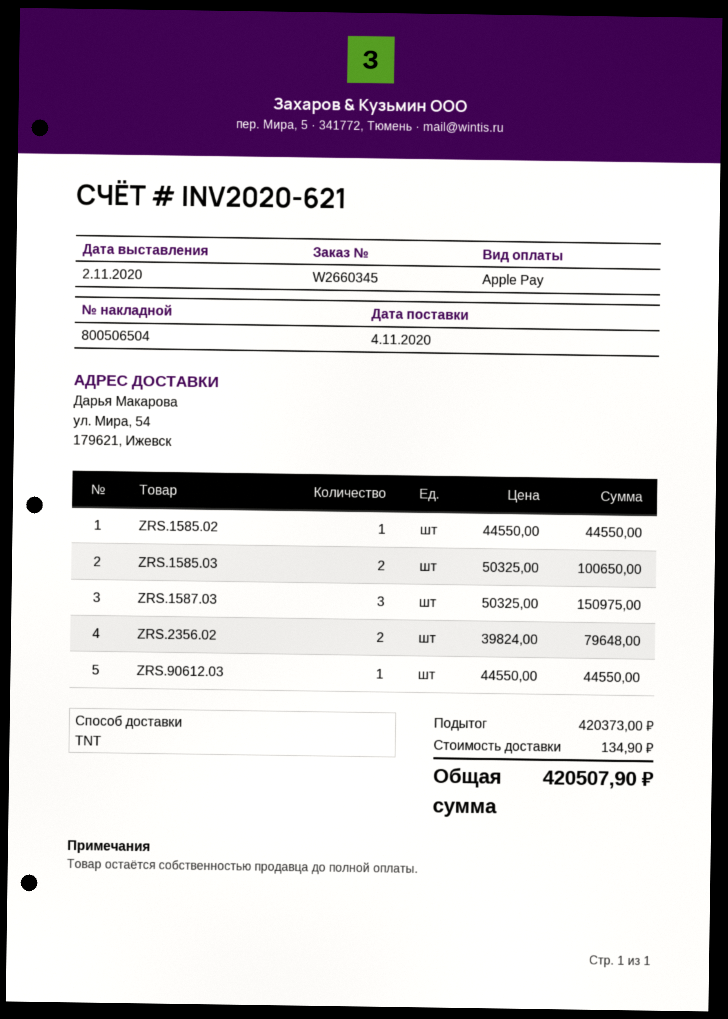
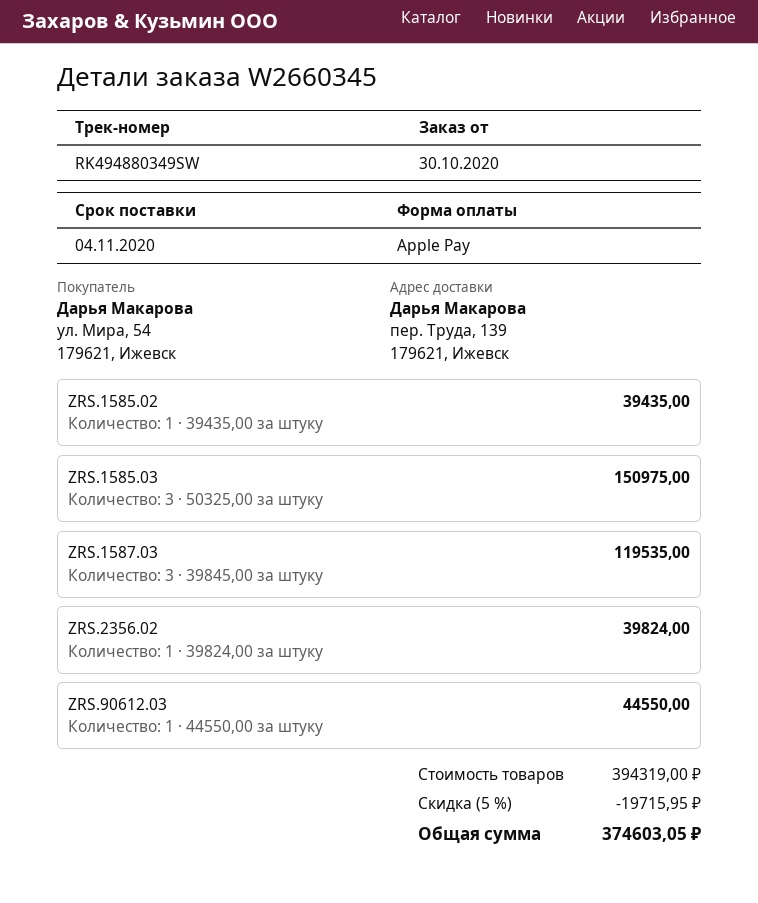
ship to: ул. Мира, 54, 179621, Ижевск -> пер. Труда, 139, 179621, Ижевск
ZRS.1585.02: 1 x 44550.00 = 44550.00 -> 1 x 39435.00 = 39435.00
ZRS.1585.03: 2 x 50325.00 = 100650.00 -> 3 x 50325.00 = 150975.00
ZRS.1587.03: 3 x 50325.00 = 150975.00 -> 3 x 39845.00 = 119535.00
ZRS.2356.02: 2 x 39824.00 = 79648.00 -> 1 x 39824.00 = 39824.00
subtotal: 420373.00 -> 394319.00
discount: none -> 5% = 19715.95
shipping: 134.90 -> none
total: 420507.90 -> 374603.05

